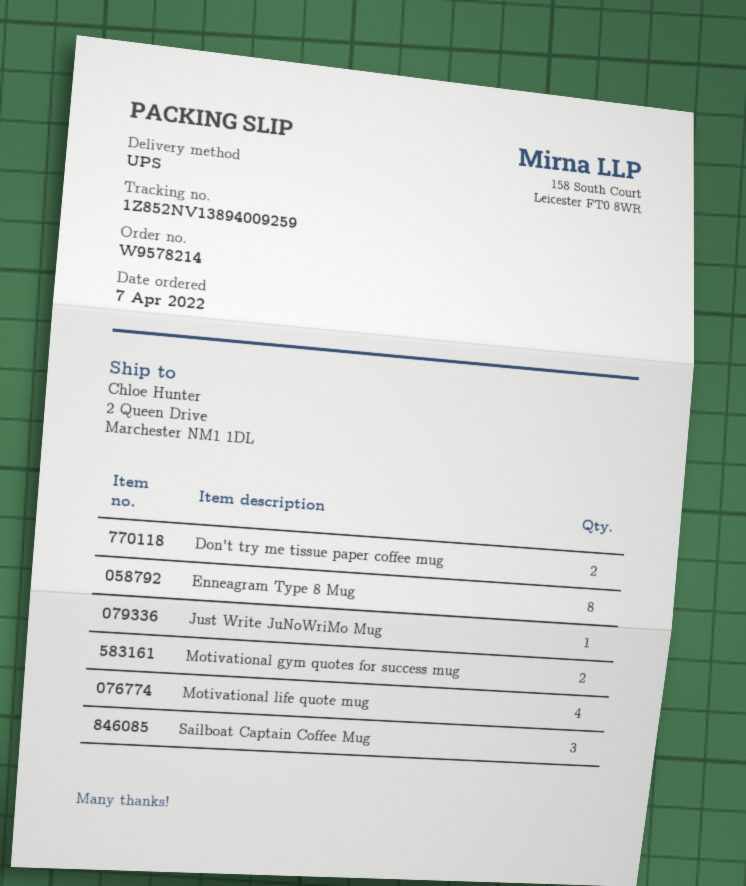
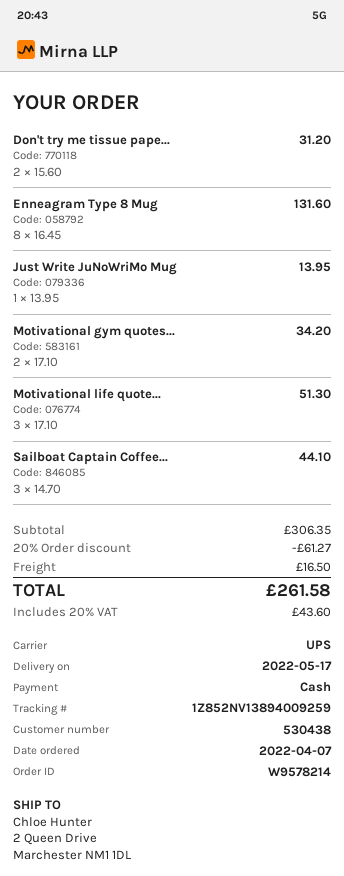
Motivational life quote mug: 4 -> 3

